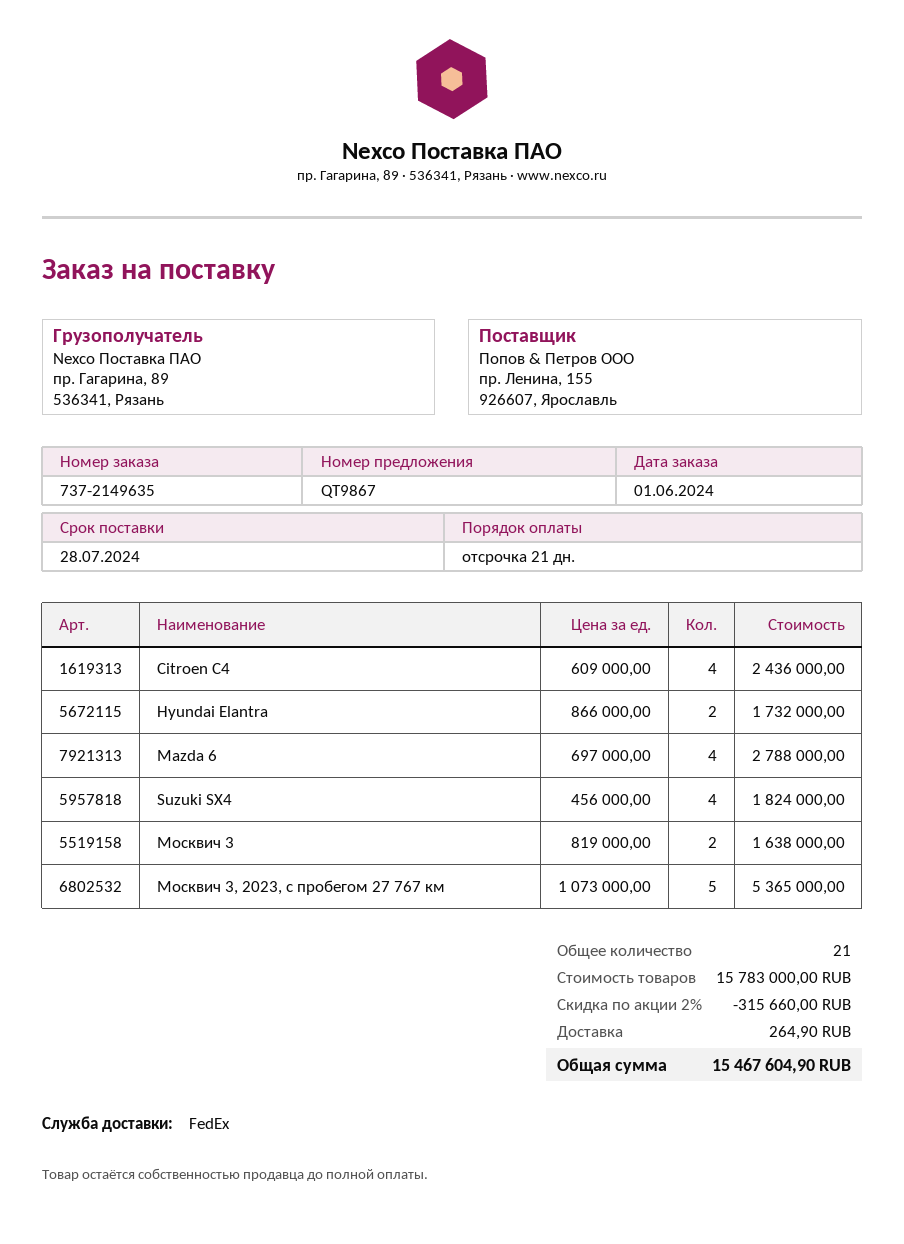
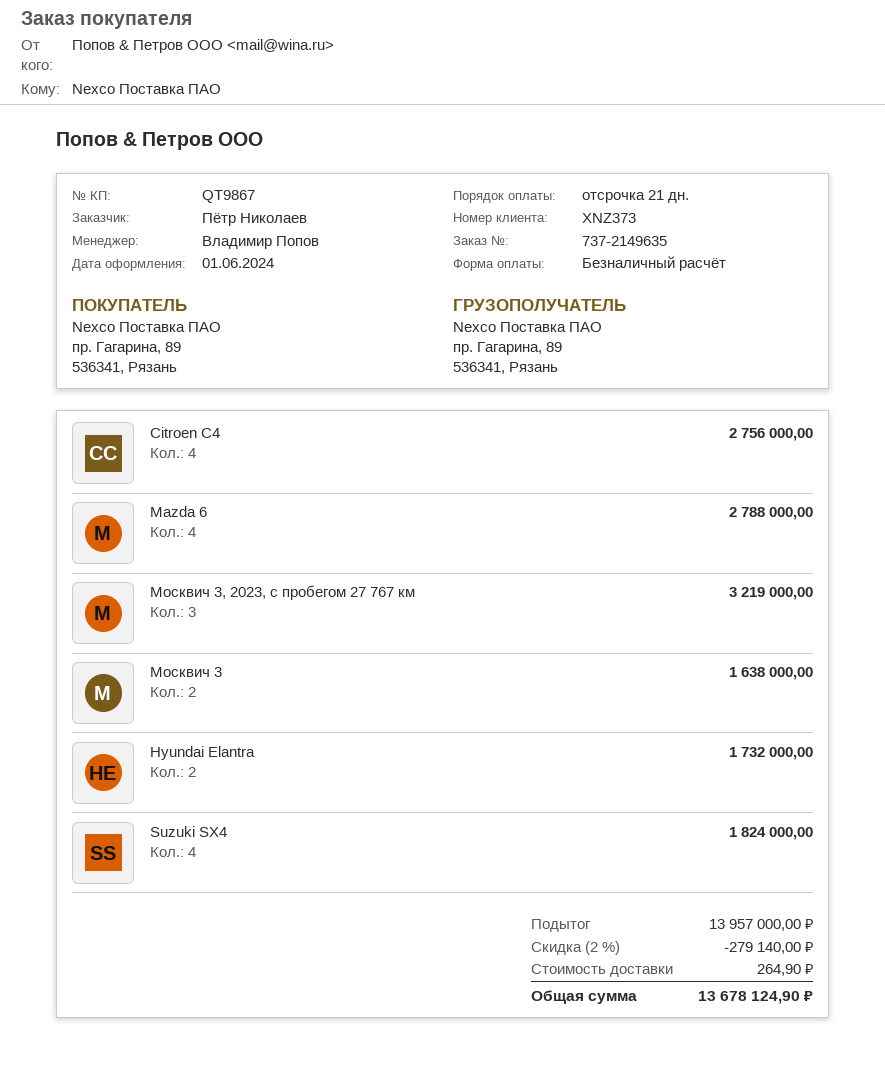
Citroen C4: 4 for 2436000.00 -> 4 for 2756000.00
Москвич 3, 2023, с пробегом 27 767 км: 5 for 5365000.00 -> 3 for 3219000.00
subtotal: 15783000.00 -> 13957000.00
discount: 2% = 315660.00 -> 2% = 279140.00
total: 15467604.90 -> 13678124.90

